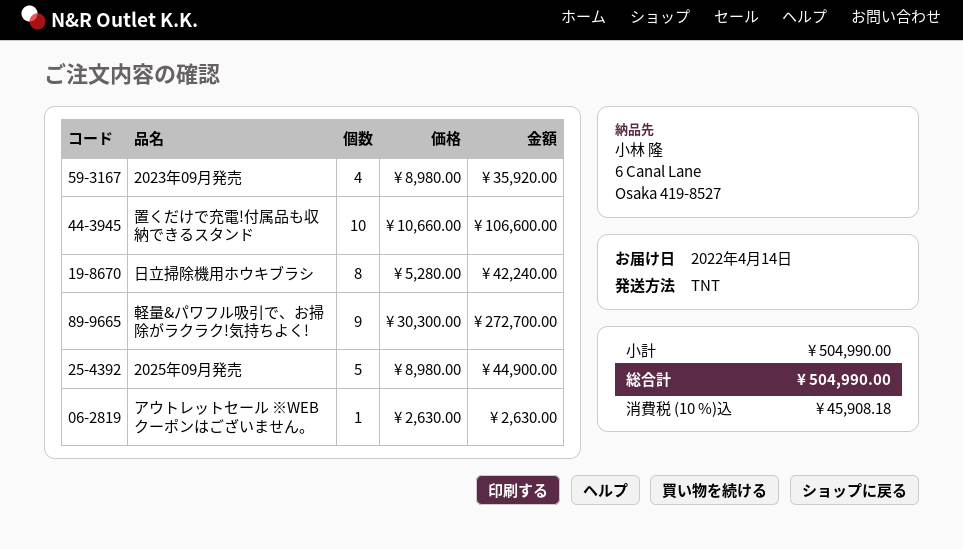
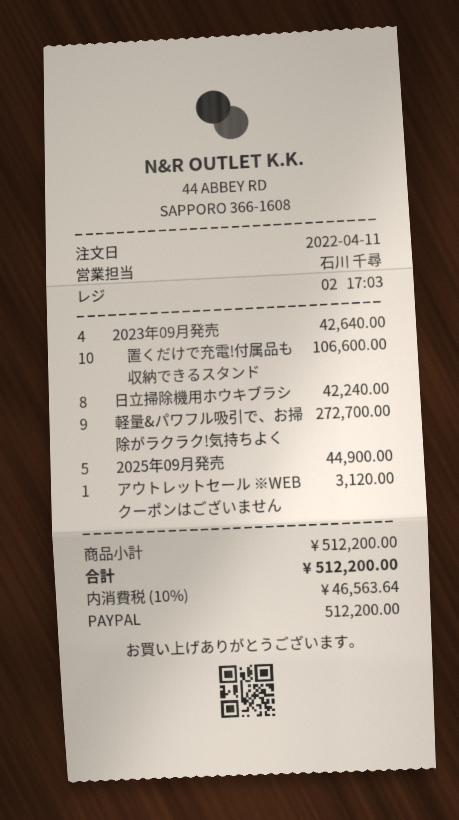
2023年09月発売: 4 for 35920.00 -> 4 for 42640.00
アウトレットセール ※WEBクーポンはございません。: 1 for 2630.00 -> 1 for 3120.00
subtotal: 504990.00 -> 512200.00
tax: 10% = 45908.18 -> 10% = 46563.64
total: 504990.00 -> 512200.00

